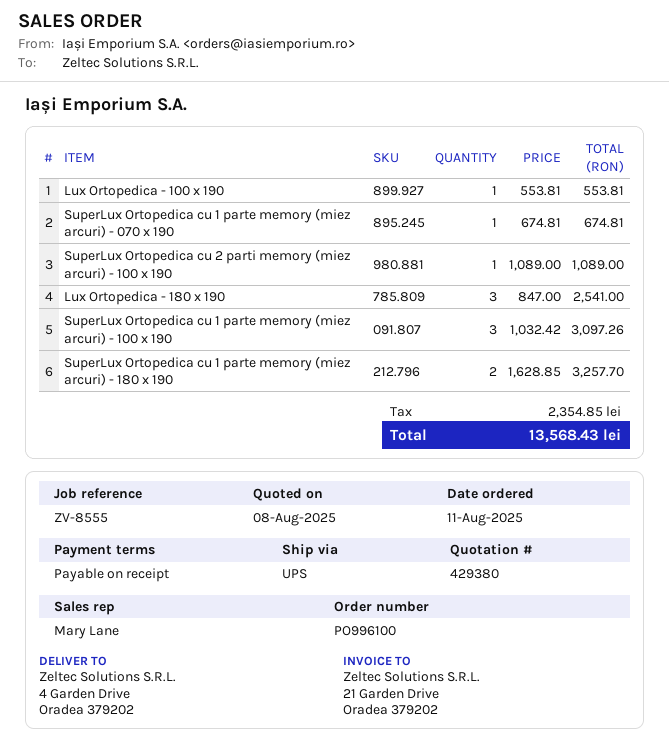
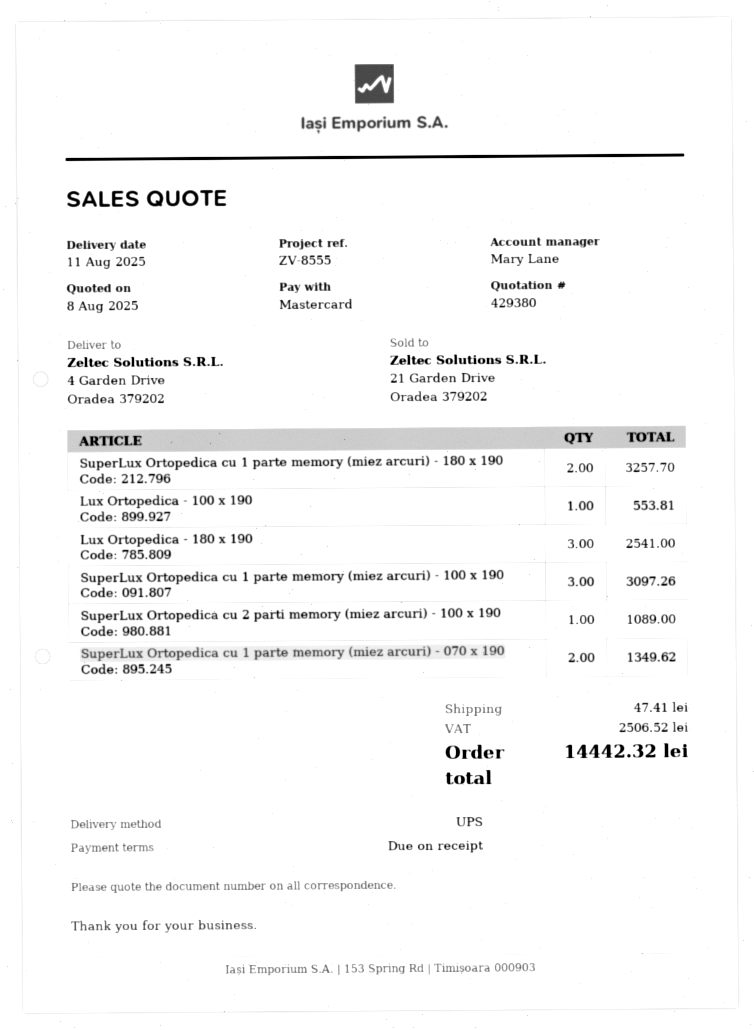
SuperLux Ortopedica cu 1 parte memory (miez arcuri) - 070 x 190: 1 for 674.81 -> 2 for 1349.62
shipping: none -> 47.41
tax: 2354.85 -> 2506.52
total: 13568.43 -> 14442.32

